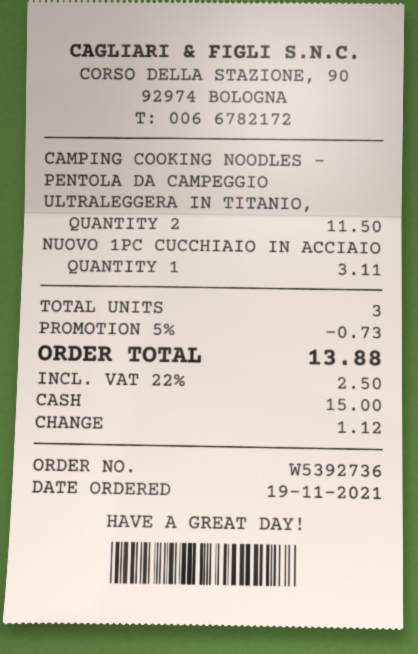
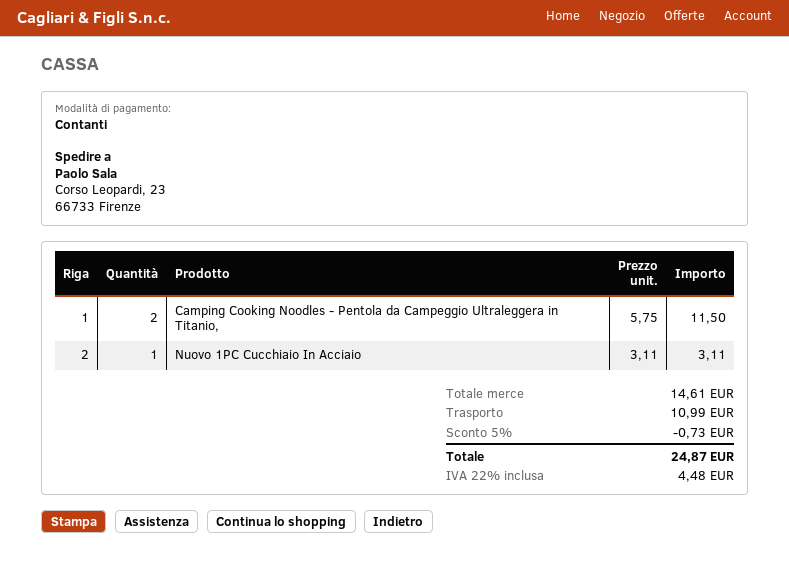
shipping: none -> 10.99
tax: 22% = 2.50 -> 22% = 4.48
total: 13.88 -> 24.87

